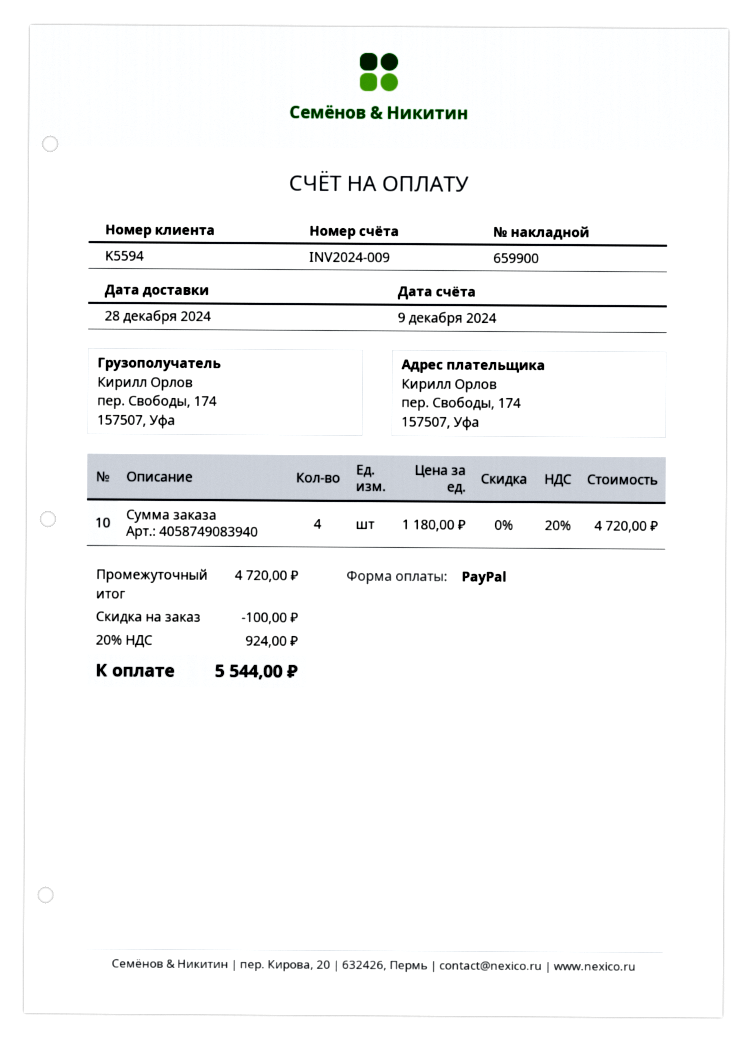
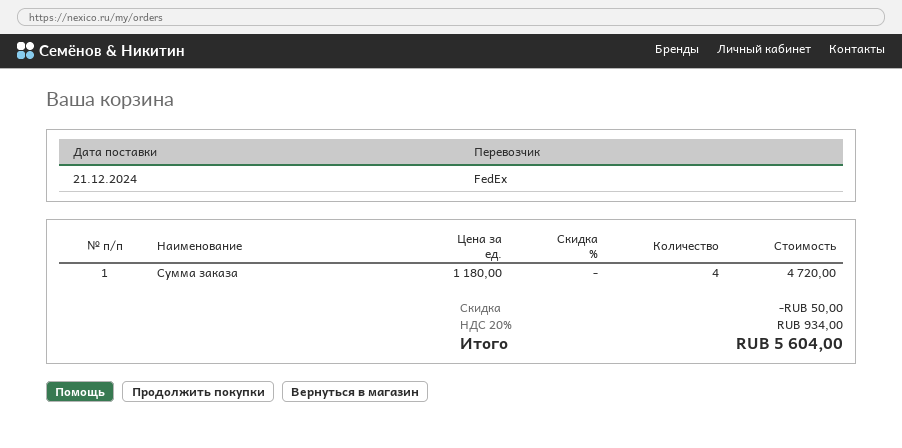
delivery date: 2024-12-28 -> 2024-12-21
discount: 100.00 -> 50.00
tax: 20% = 924.00 -> 20% = 934.00
total: 5544.00 -> 5604.00

